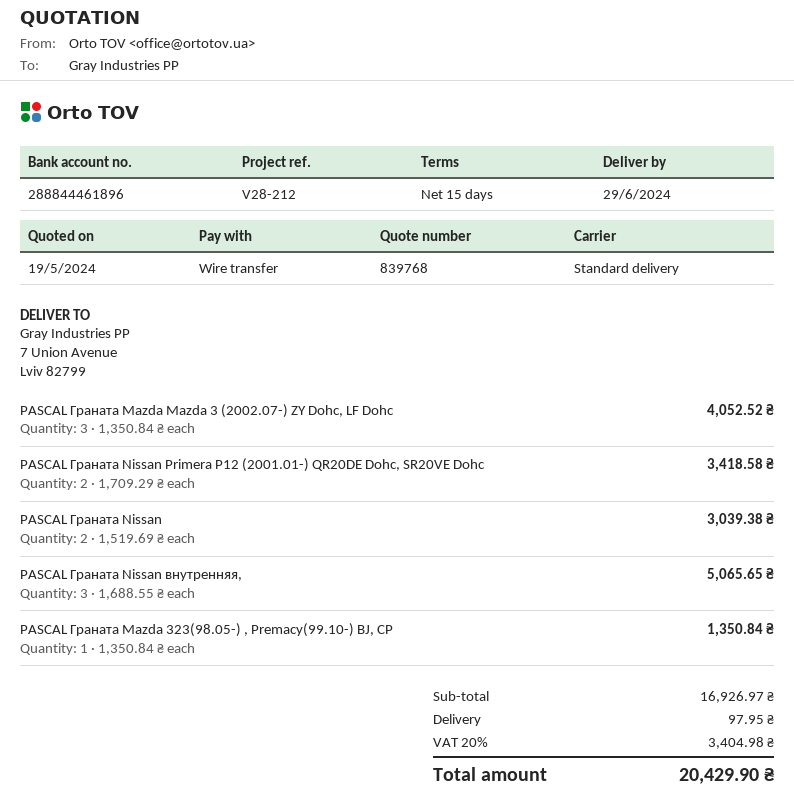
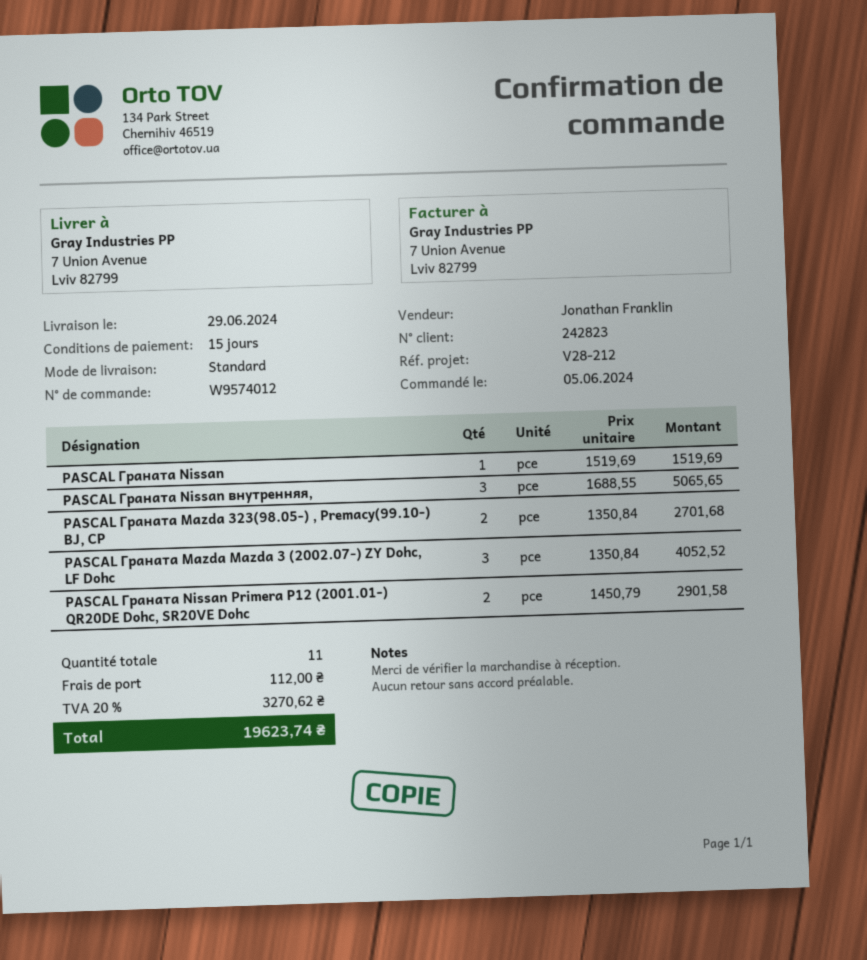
PASCAL Граната Nissan Primera P12 (2001.01-) QR20DE Dohc, SR20VE Dohc: 2 x 1709.29 = 3418.58 -> 2 x 1450.79 = 2901.58
PASCAL Граната Nissan: 2 x 1519.69 = 3039.38 -> 1 x 1519.69 = 1519.69
PASCAL Граната Mazda 323(98.05-) , Premacy(99.10-) BJ, CP: 1 x 1350.84 = 1350.84 -> 2 x 1350.84 = 2701.68
shipping: 97.95 -> 112.00
tax: 20% = 3404.98 -> 20% = 3270.62
total: 20429.90 -> 19623.74

